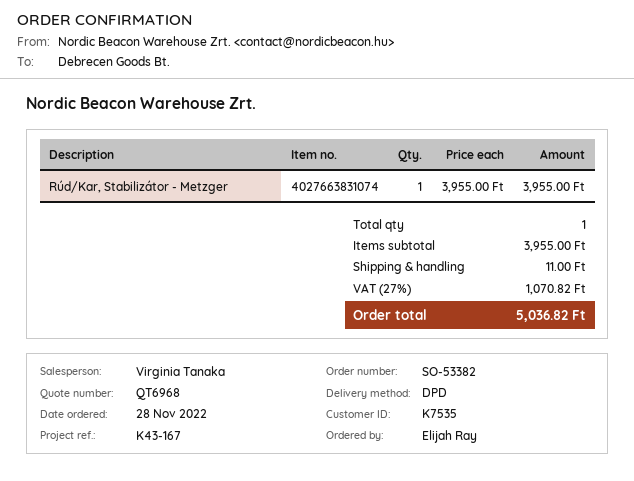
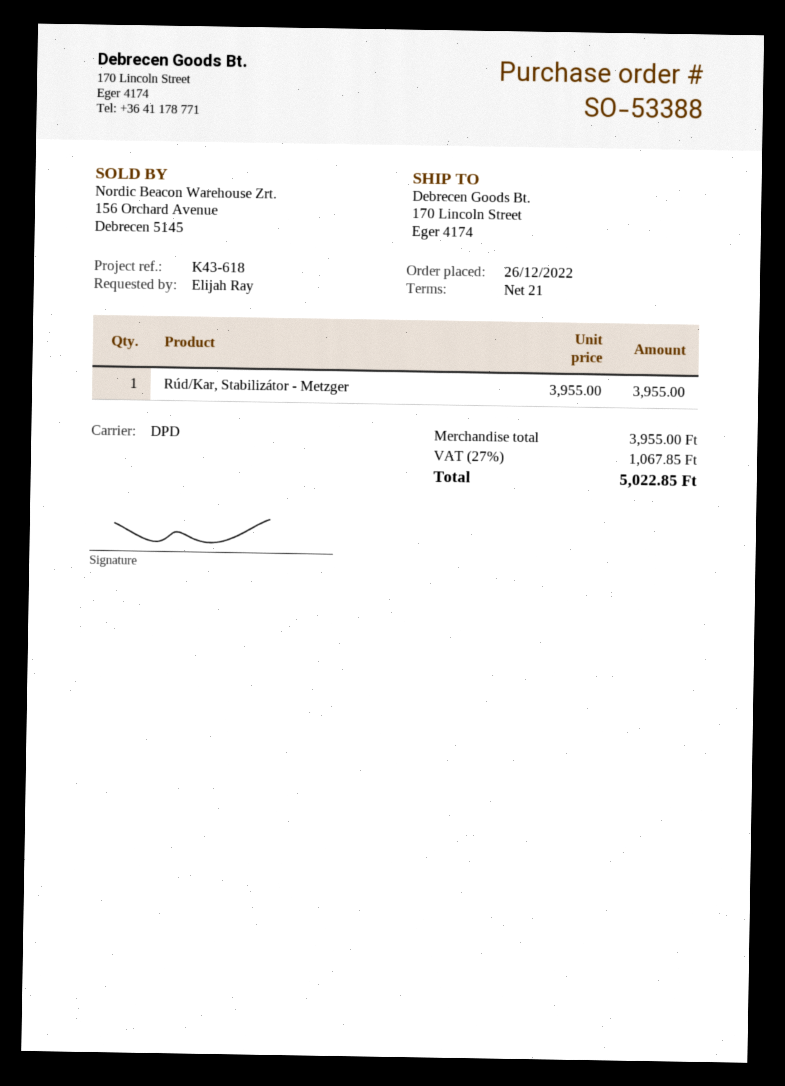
order number: SO-53382 -> SO-53388
order date: 2022-11-28 -> 2022-12-26
reference: K43-167 -> K43-618
shipping: 11.00 -> none
tax: 27% = 1070.82 -> 27% = 1067.85
total: 5036.82 -> 5022.85

